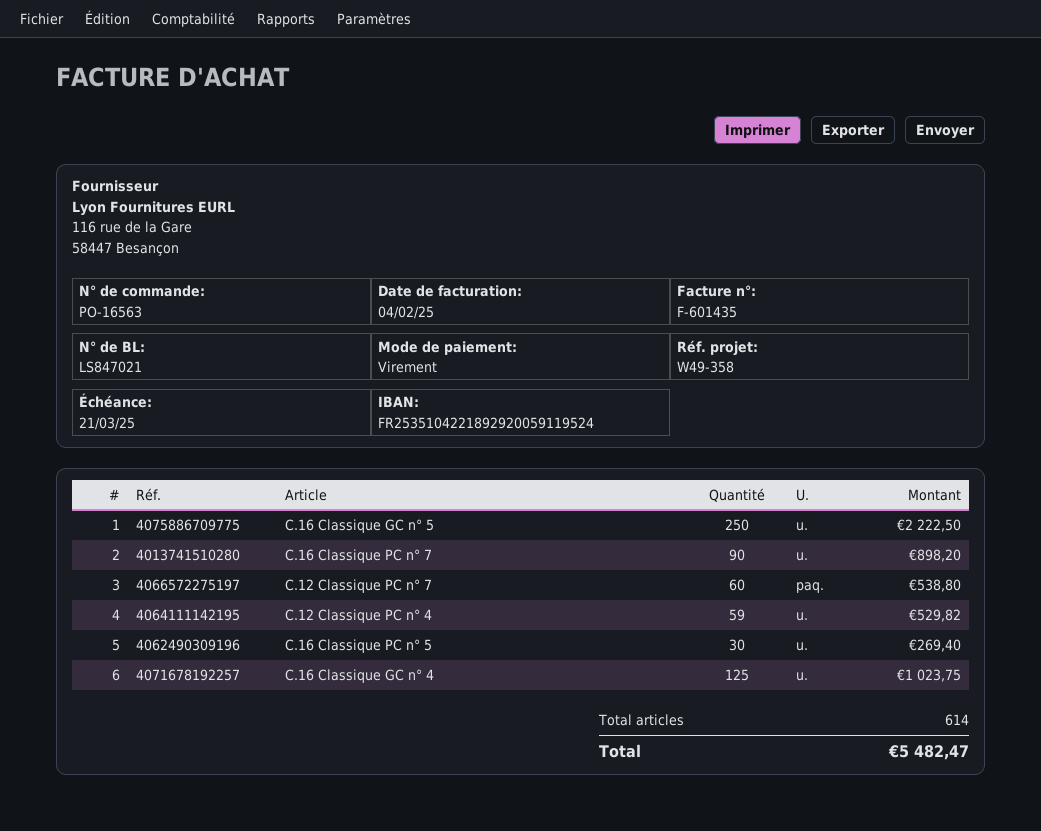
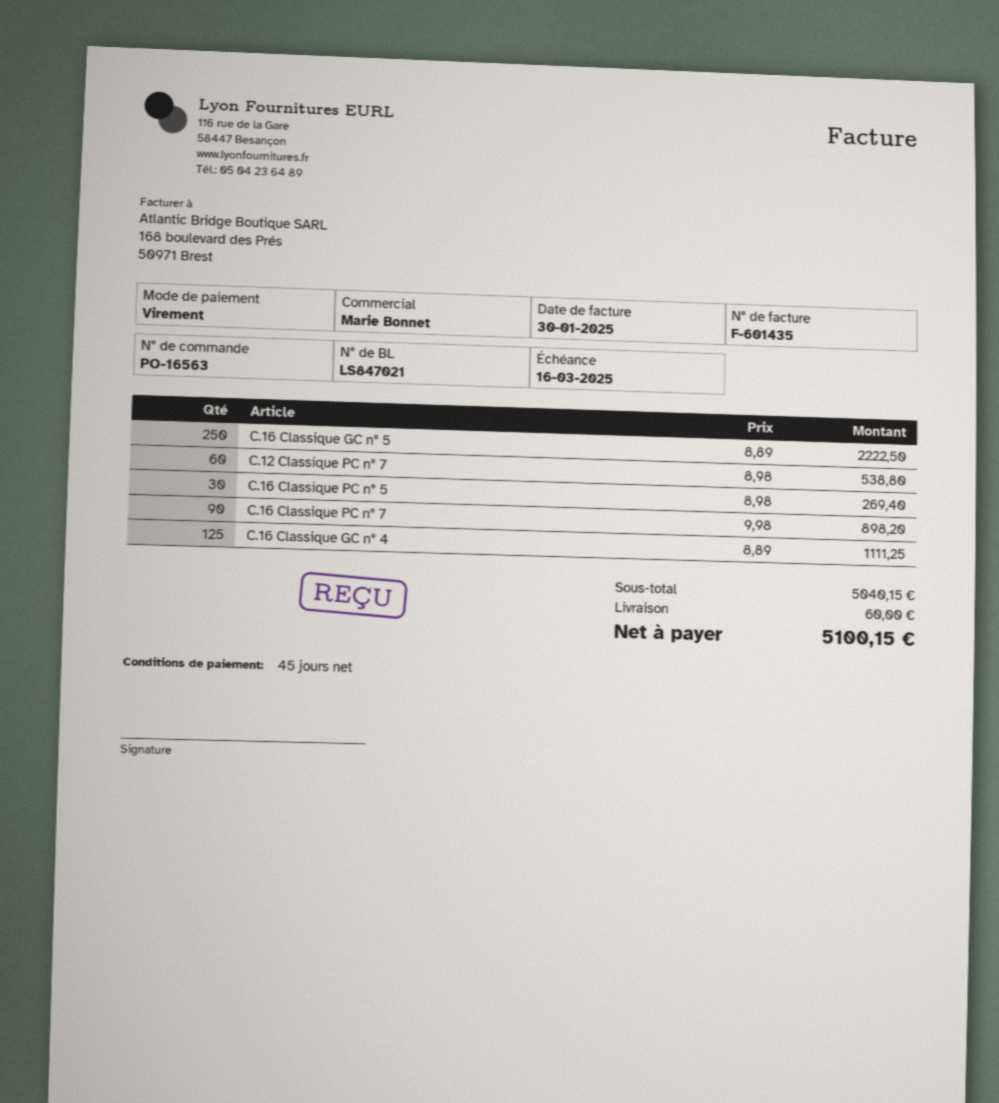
invoice date: 2025-02-04 -> 2025-01-30
due date: 2025-03-21 -> 2025-03-16
C.12 Classique PC n° 4: 59 for 529.82 -> none
C.16 Classique GC n° 4: 125 for 1023.75 -> 125 for 1111.25
shipping: none -> 60.00
total: 5482.47 -> 5100.15

